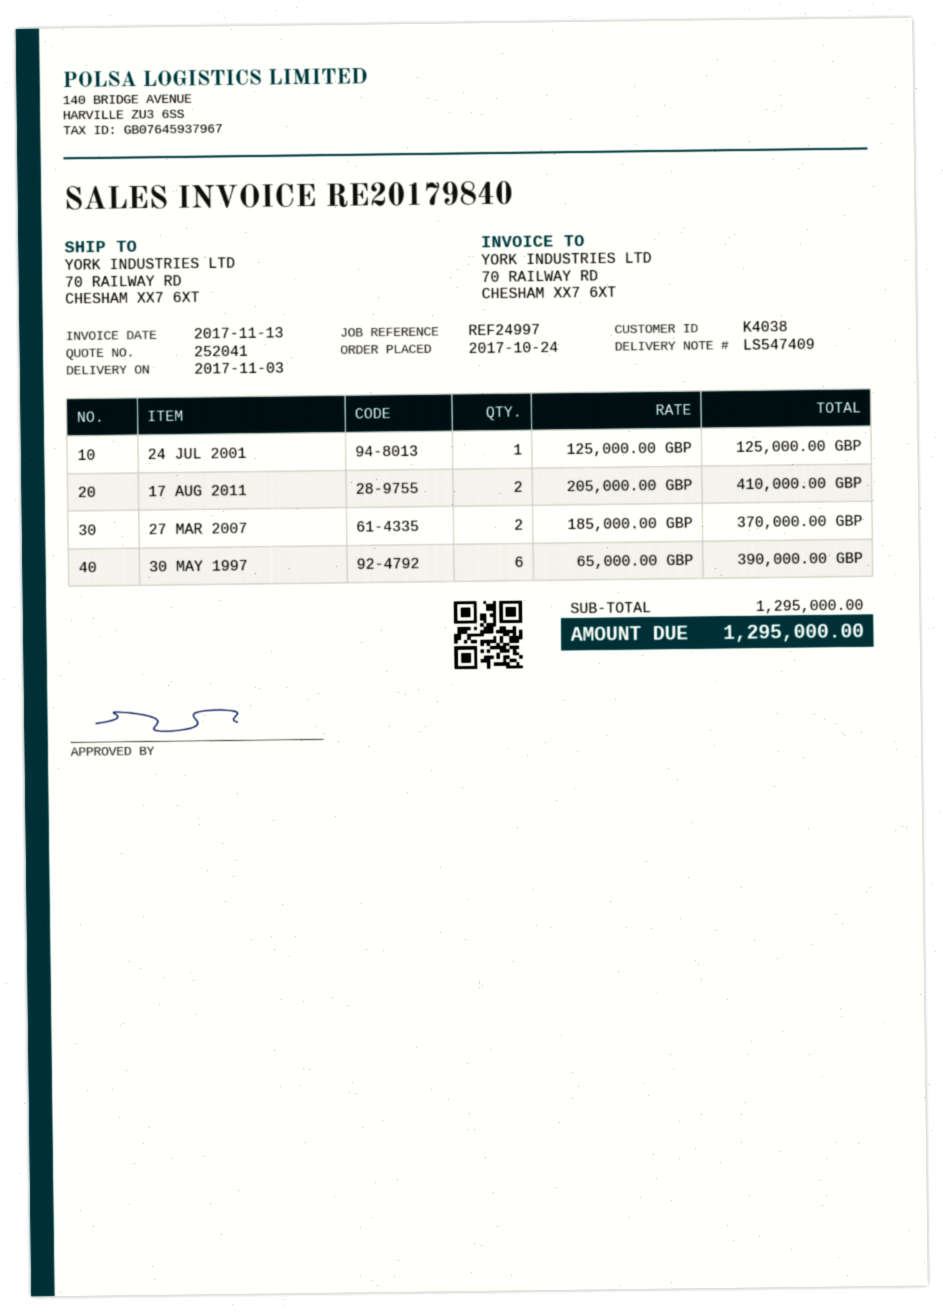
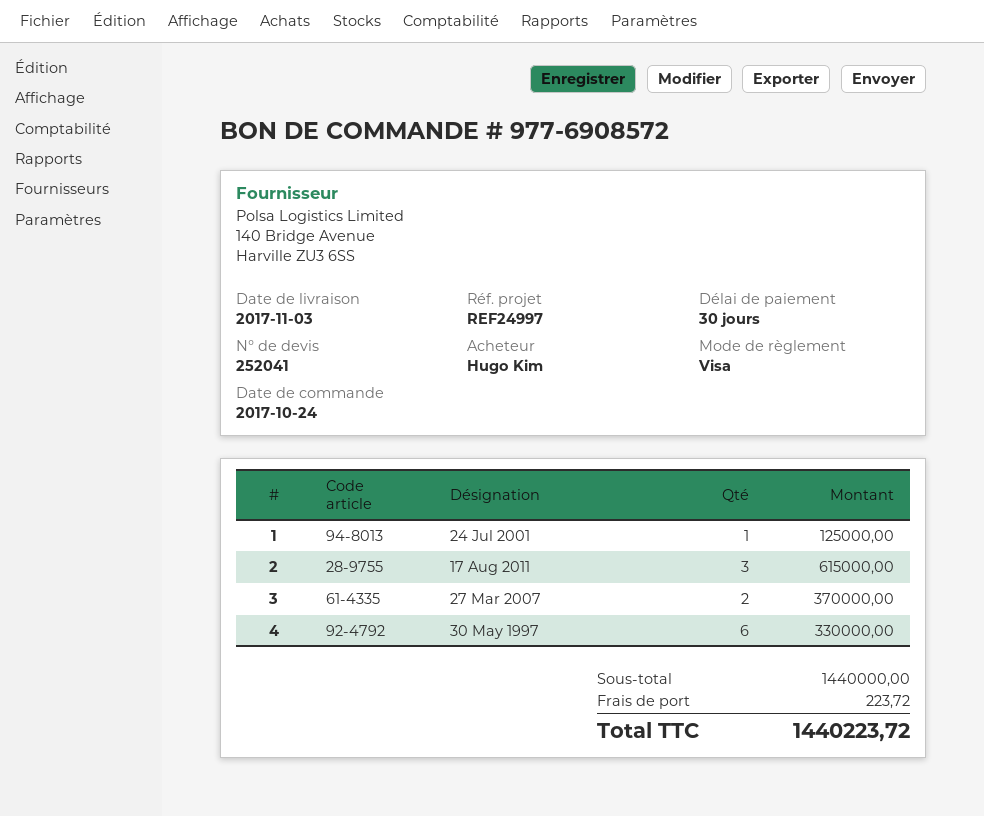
17 AUG 2011: 2 for 410000.00 -> 3 for 615000.00
30 MAY 1997: 6 for 390000.00 -> 6 for 330000.00
subtotal: 1295000.00 -> 1440000.00
shipping: none -> 223.72
total: 1295000.00 -> 1440223.72

